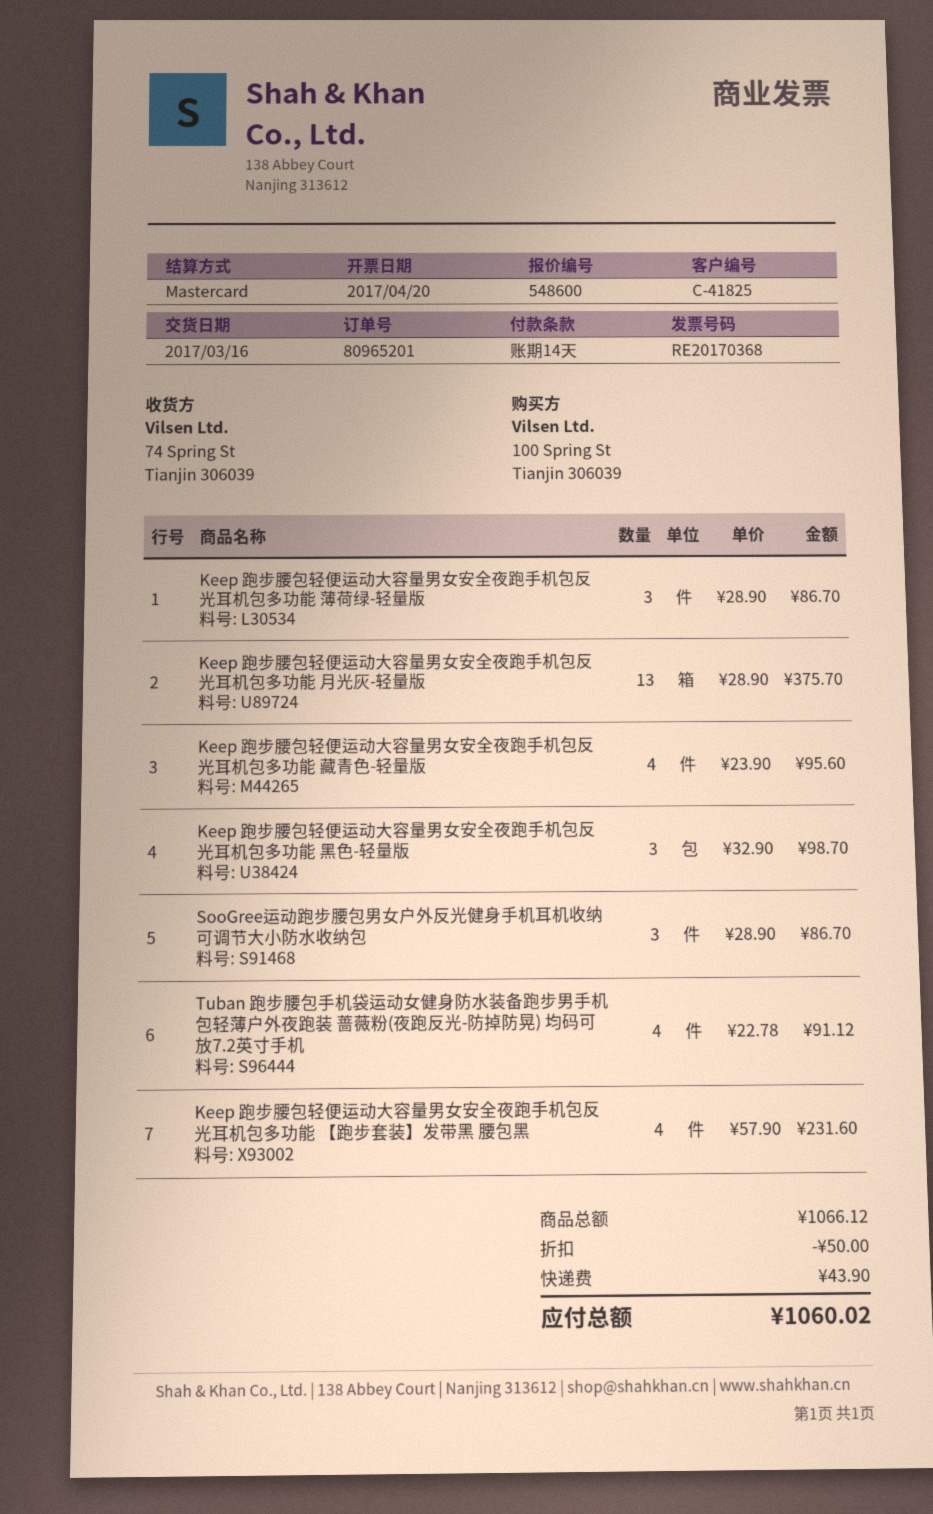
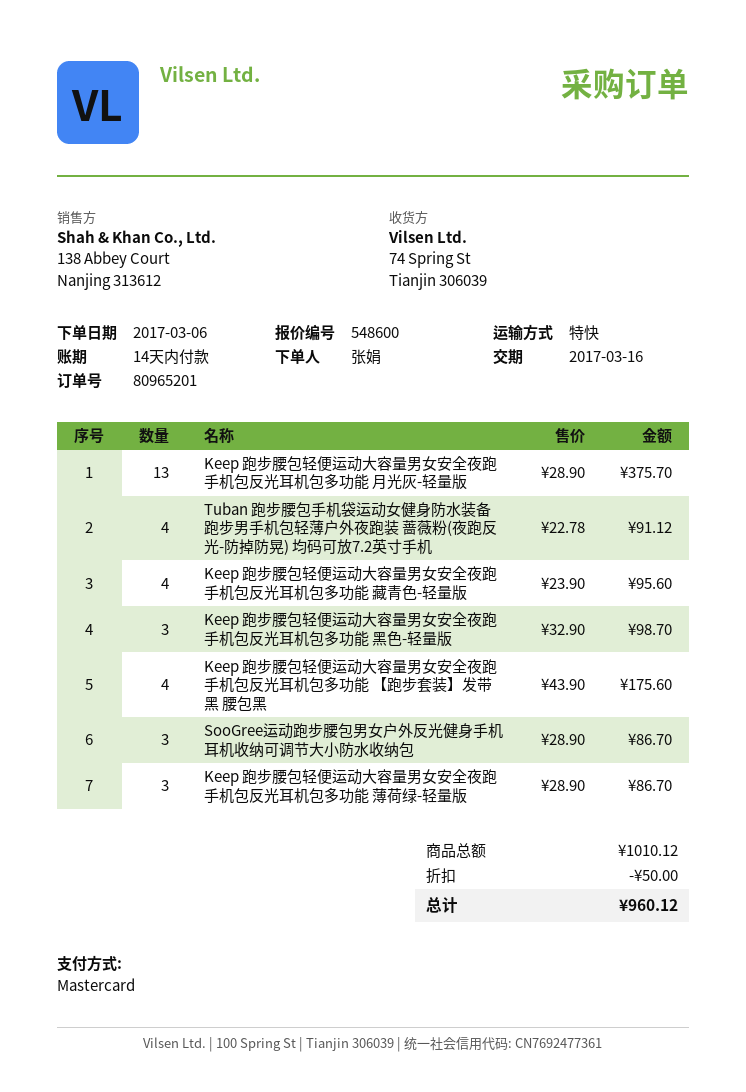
Keep 跑步腰包轻便运动大容量男女安全夜跑手机包反光耳机包多功能 【跑步套装】发带黑 腰包黑: 4 x 57.90 = 231.60 -> 4 x 43.90 = 175.60
subtotal: 1066.12 -> 1010.12
shipping: 43.90 -> none
total: 1060.02 -> 960.12

